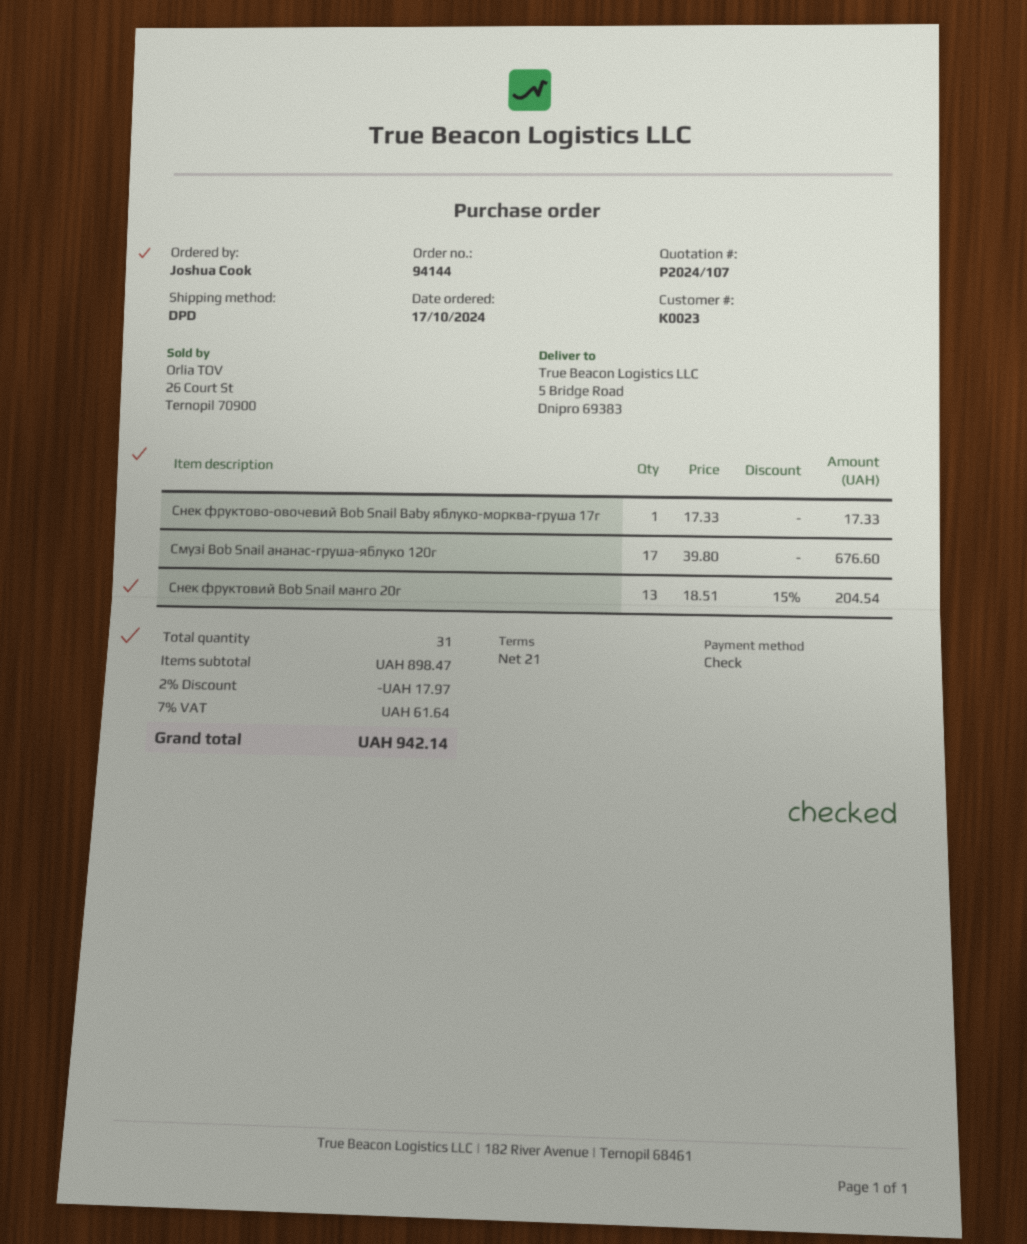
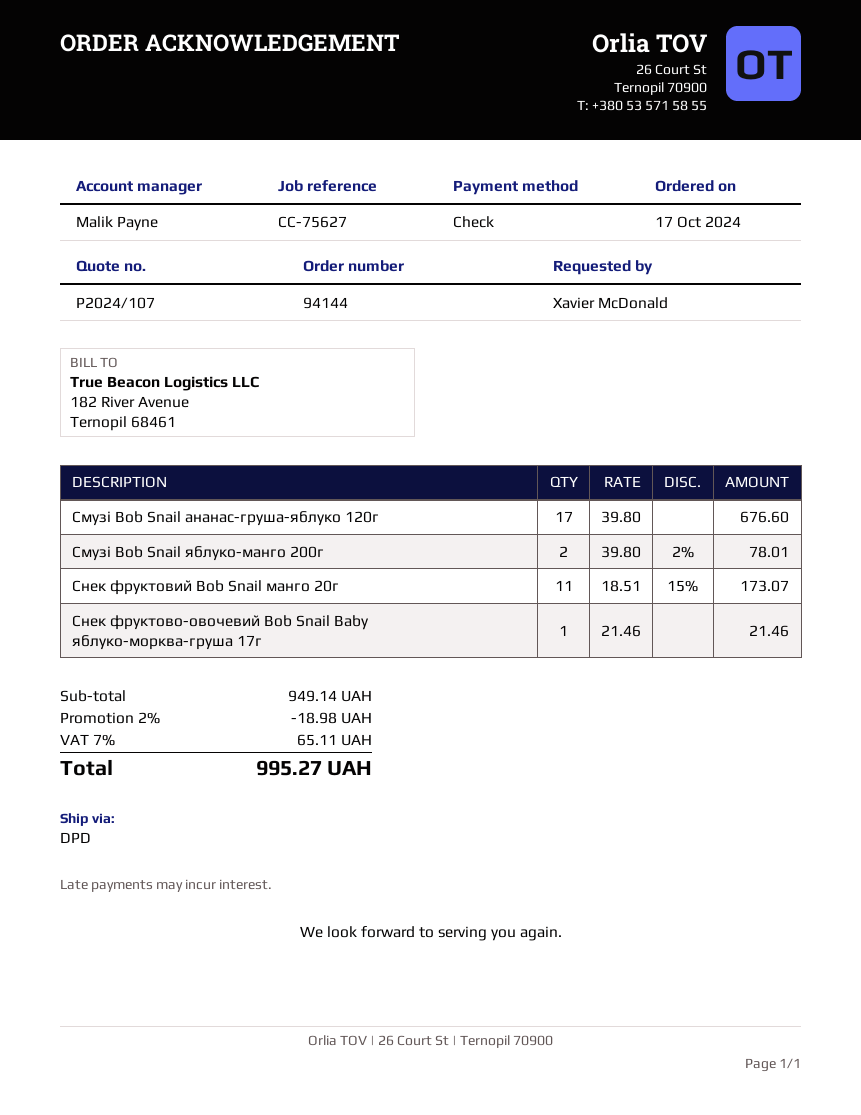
ordered by: Joshua Cook -> Xavier McDonald
Снек фруктово-овочевий Bob Snail Baby яблуко-морква-груша 17г: 1 x 17.33 = 17.33 -> 1 x 21.46 = 21.46
Снек фруктовий Bob Snail манго 20г: 13 x 18.51 - 15% = 204.54 -> 11 x 18.51 - 15% = 173.07
Смузі Bob Snail яблуко-манго 200г: none -> 2 x 39.80 - 2% = 78.01
subtotal: 898.47 -> 949.14
discount: 2% = 17.97 -> 2% = 18.98
tax: 7% = 61.64 -> 7% = 65.11
total: 942.14 -> 995.27

